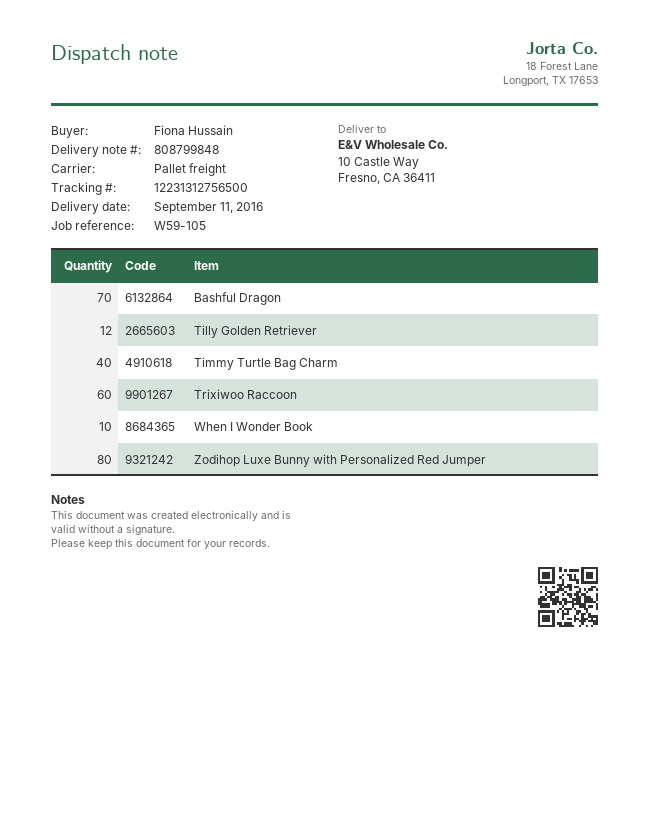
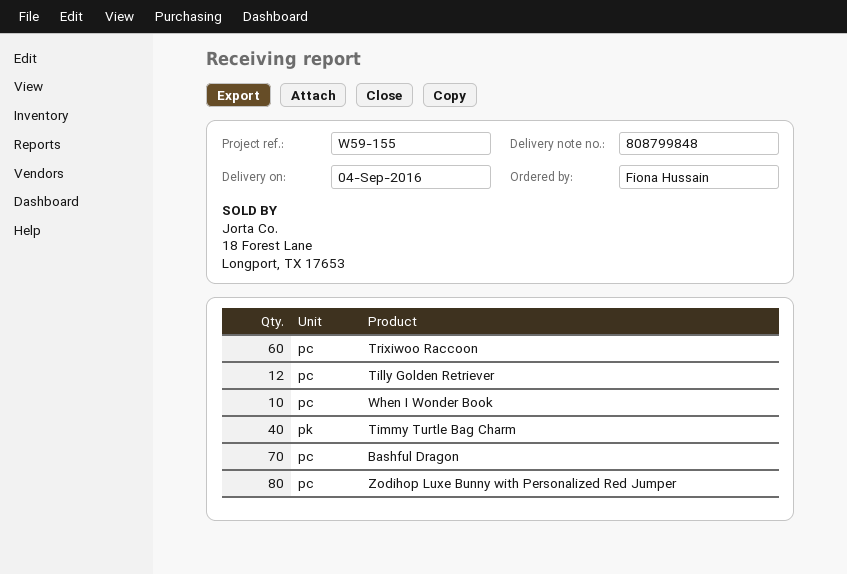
delivery date: 2016-09-11 -> 2016-09-04
reference: W59-105 -> W59-155

